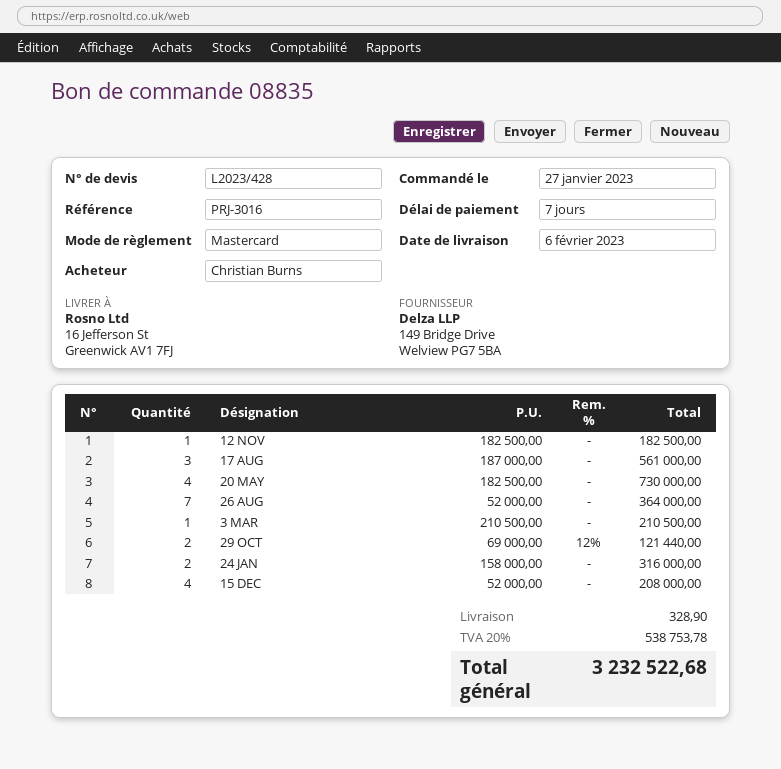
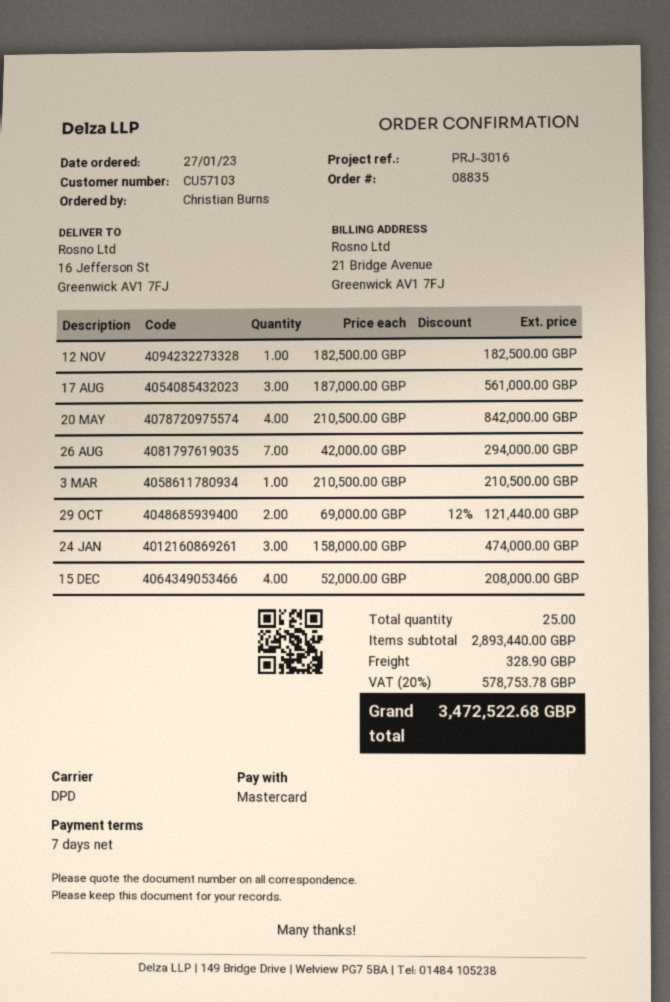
20 MAY: 4 x 182500.00 = 730000.00 -> 4 x 210500.00 = 842000.00
26 AUG: 7 x 52000.00 = 364000.00 -> 7 x 42000.00 = 294000.00
24 JAN: 2 x 158000.00 = 316000.00 -> 3 x 158000.00 = 474000.00
tax: 20% = 538753.78 -> 20% = 578753.78
total: 3232522.68 -> 3472522.68

